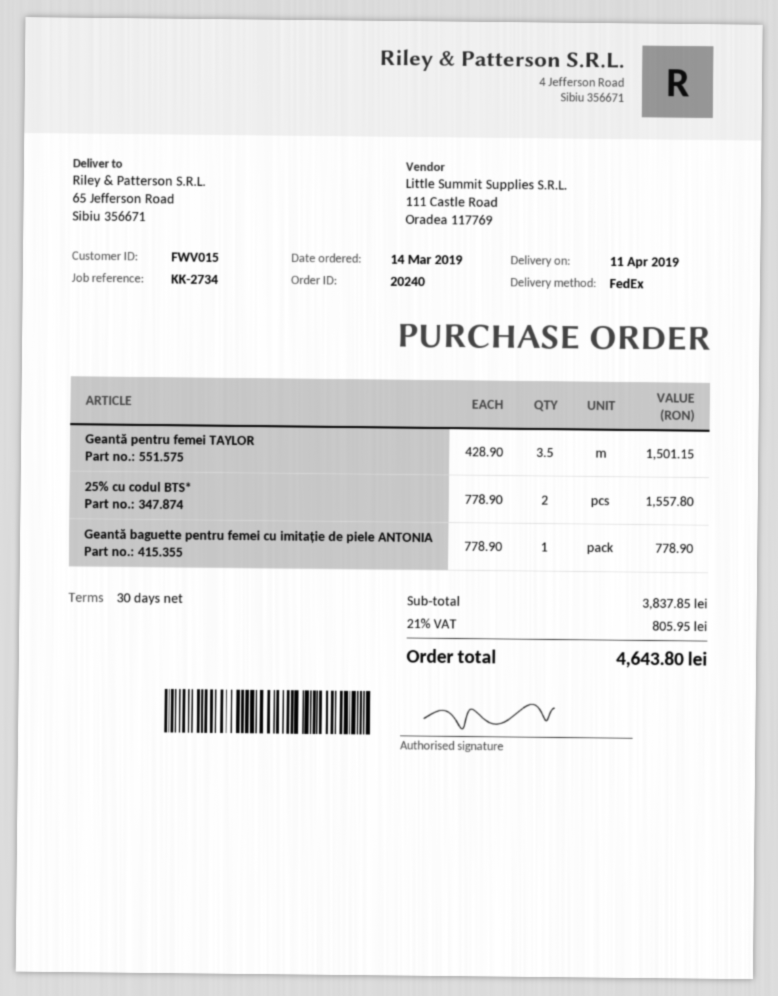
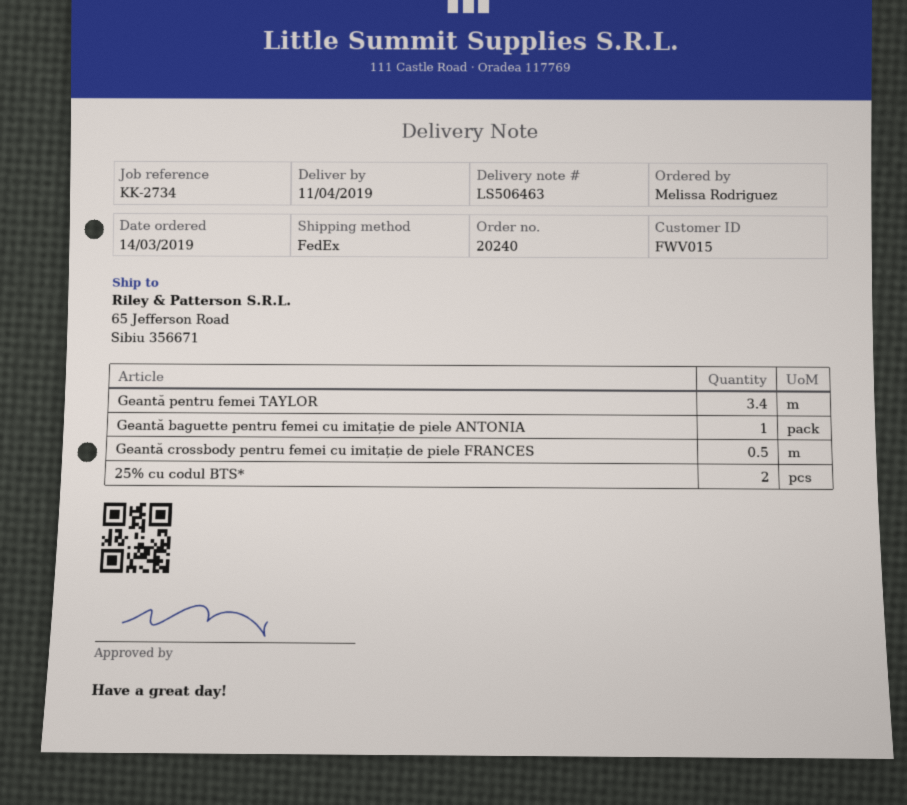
Geantă pentru femei TAYLOR: 3.5 -> 3.4
Geantă crossbody pentru femei cu imitație de piele FRANCES: none -> 0.5

